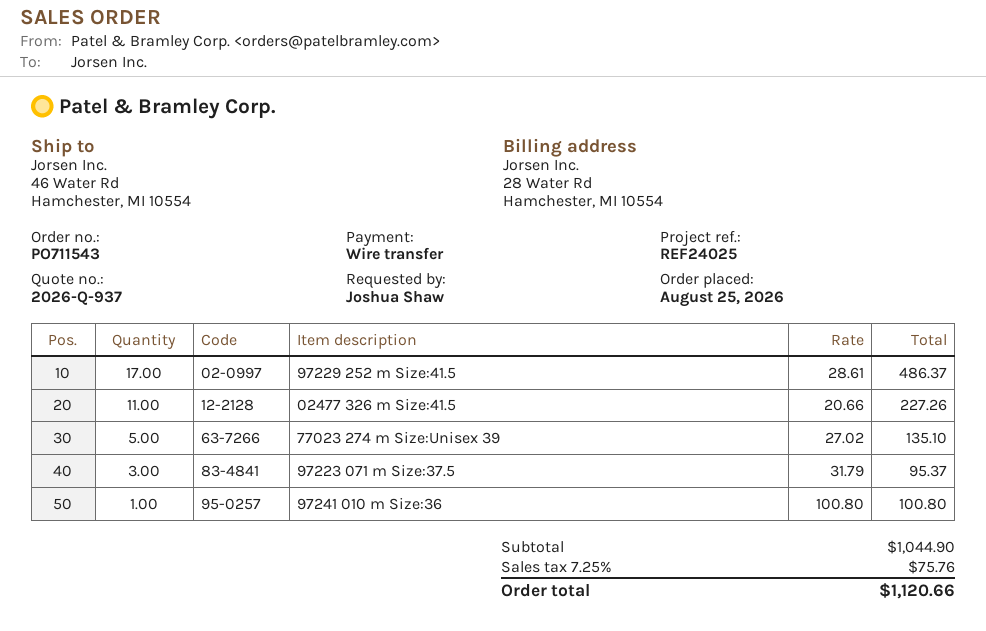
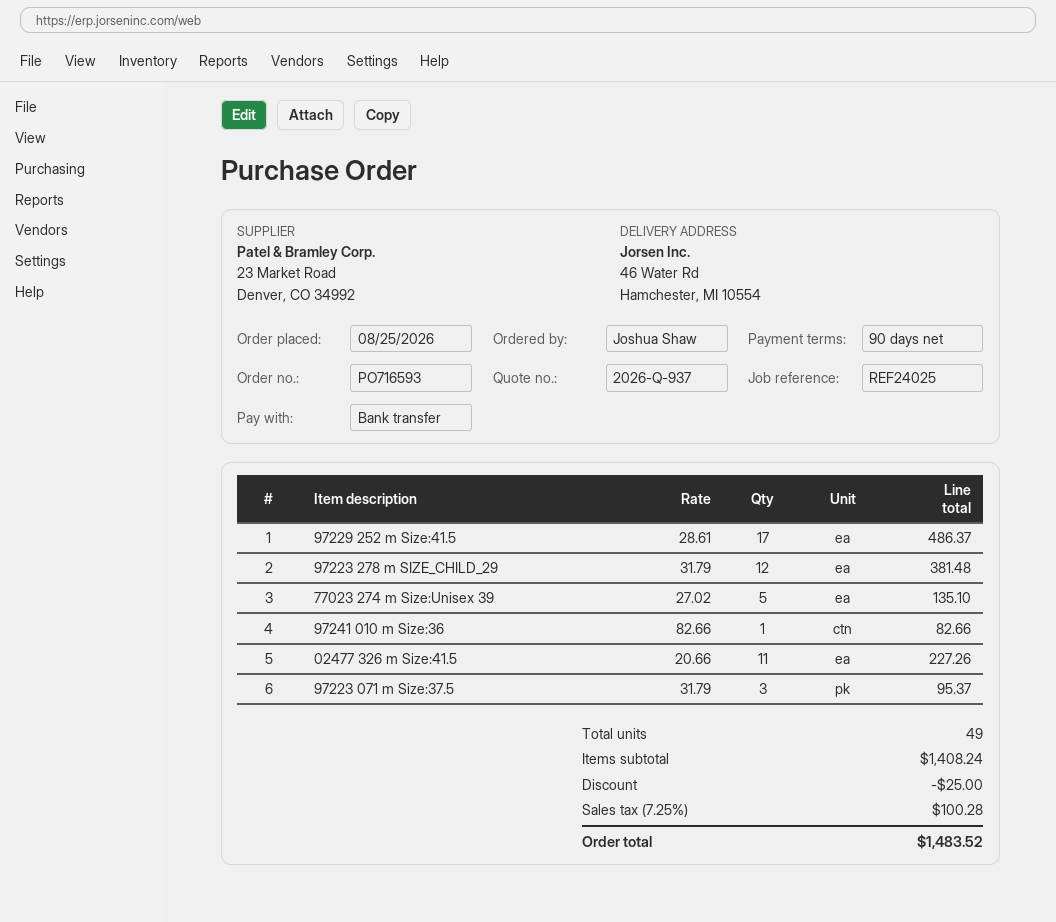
order number: PO711543 -> PO716593
97241 010 m Size:36: 1 x 100.80 = 100.80 -> 1 x 82.66 = 82.66
97223 278 m SIZE_CHILD_29: none -> 12 x 31.79 = 381.48
subtotal: 1044.90 -> 1408.24
discount: none -> 25.00
tax: 7.25% = 75.76 -> 7.25% = 100.28
total: 1120.66 -> 1483.52

